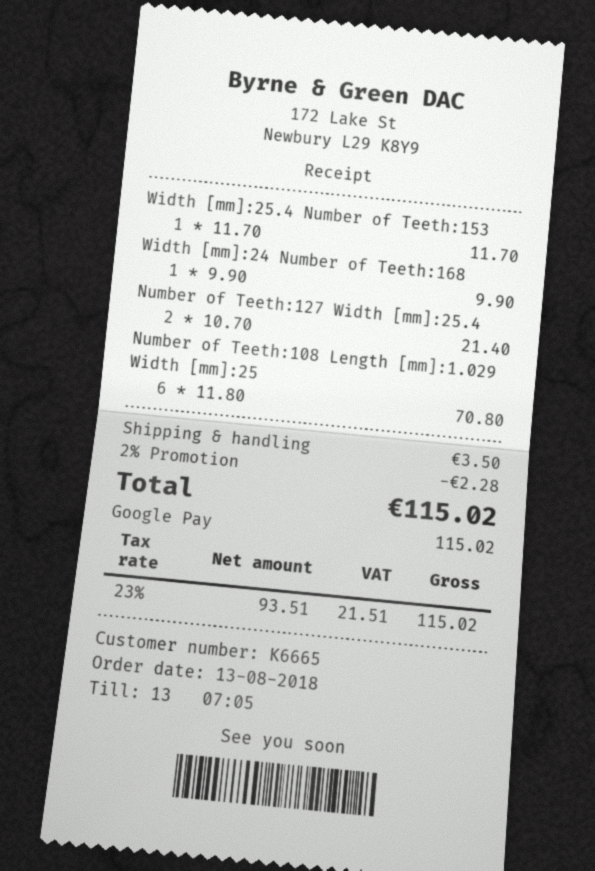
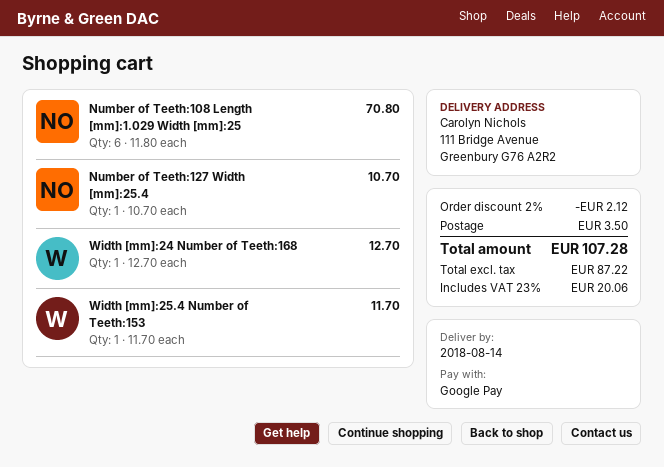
Width [mm]:24 Number of Teeth:168: 1 x 9.90 = 9.90 -> 1 x 12.70 = 12.70
Number of Teeth:127 Width [mm]:25.4: 2 x 10.70 = 21.40 -> 1 x 10.70 = 10.70
discount: 2% = 2.28 -> 2% = 2.12
net: 93.51 -> 87.22
tax: 23% = 21.51 -> 23% = 20.06
total: 115.02 -> 107.28

